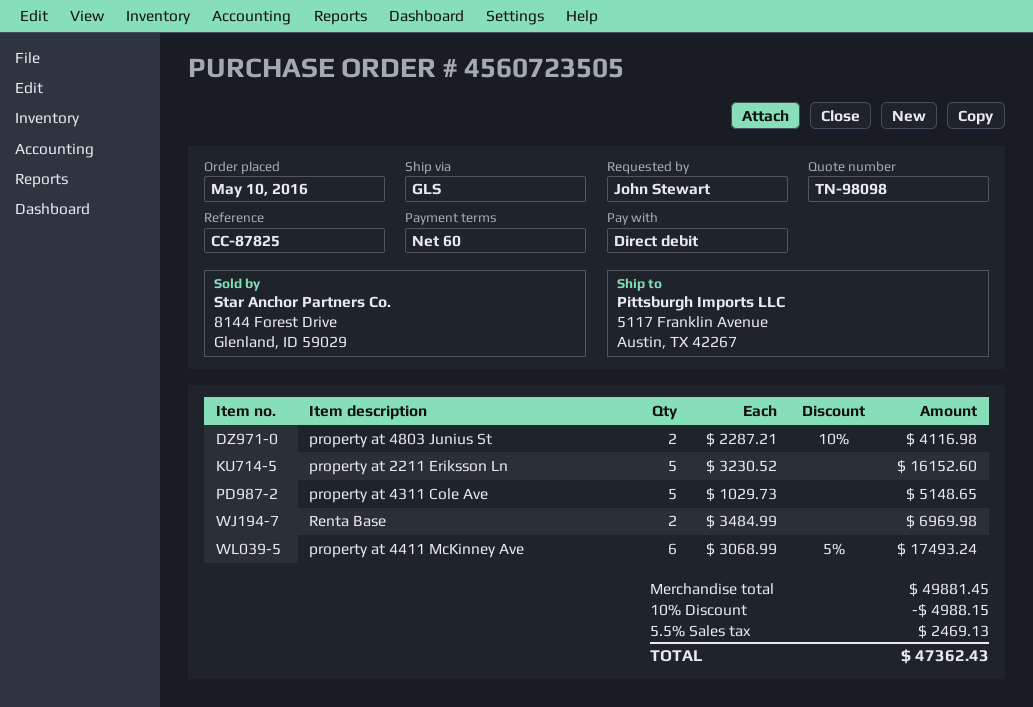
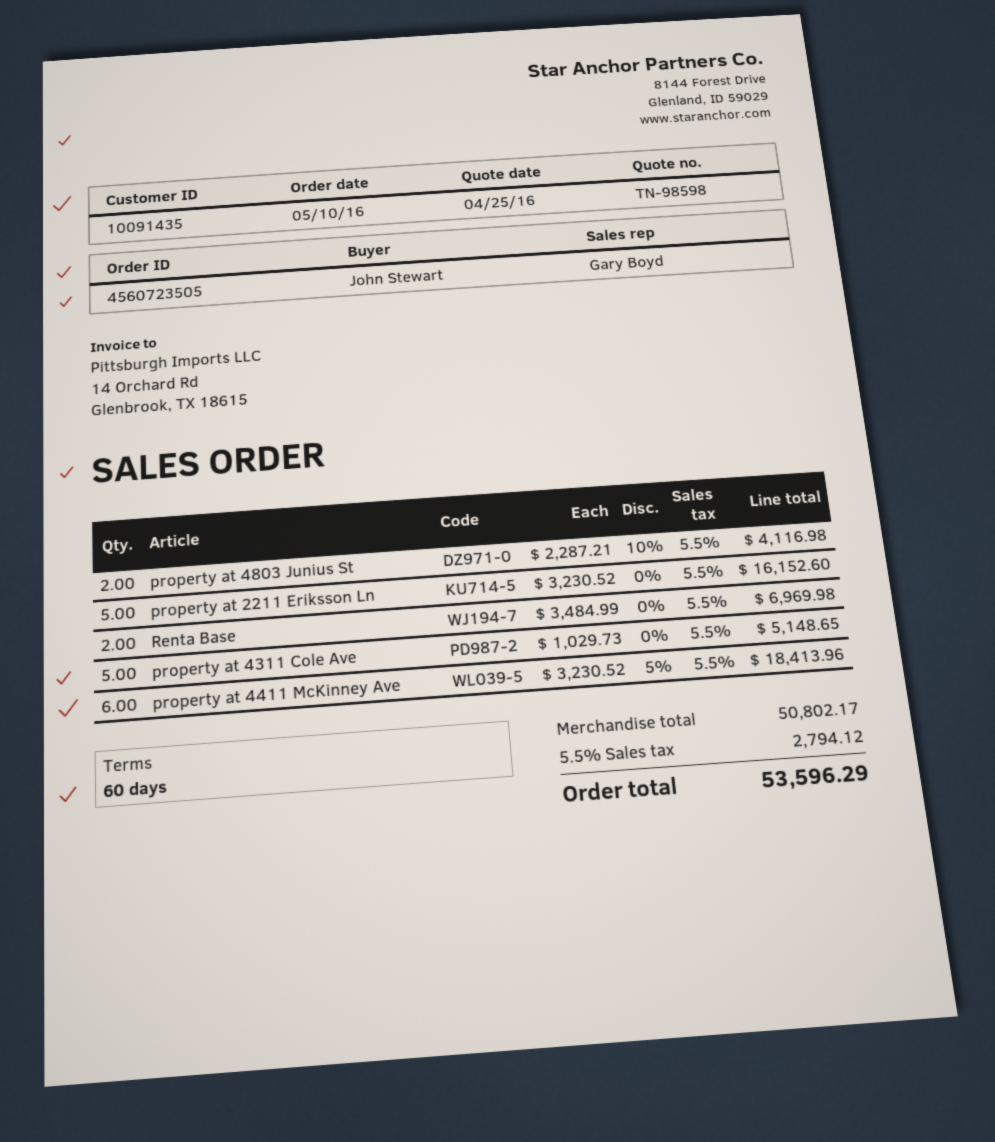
quote number: TN-98098 -> TN-98598
property at 4411 McKinney Ave: 6 x 3068.99 - 5% = 17493.24 -> 6 x 3230.52 - 5% = 18413.96
subtotal: 49881.45 -> 50802.17
discount: 10% = 4988.15 -> none
tax: 5.5% = 2469.13 -> 5.5% = 2794.12
total: 47362.43 -> 53596.29

